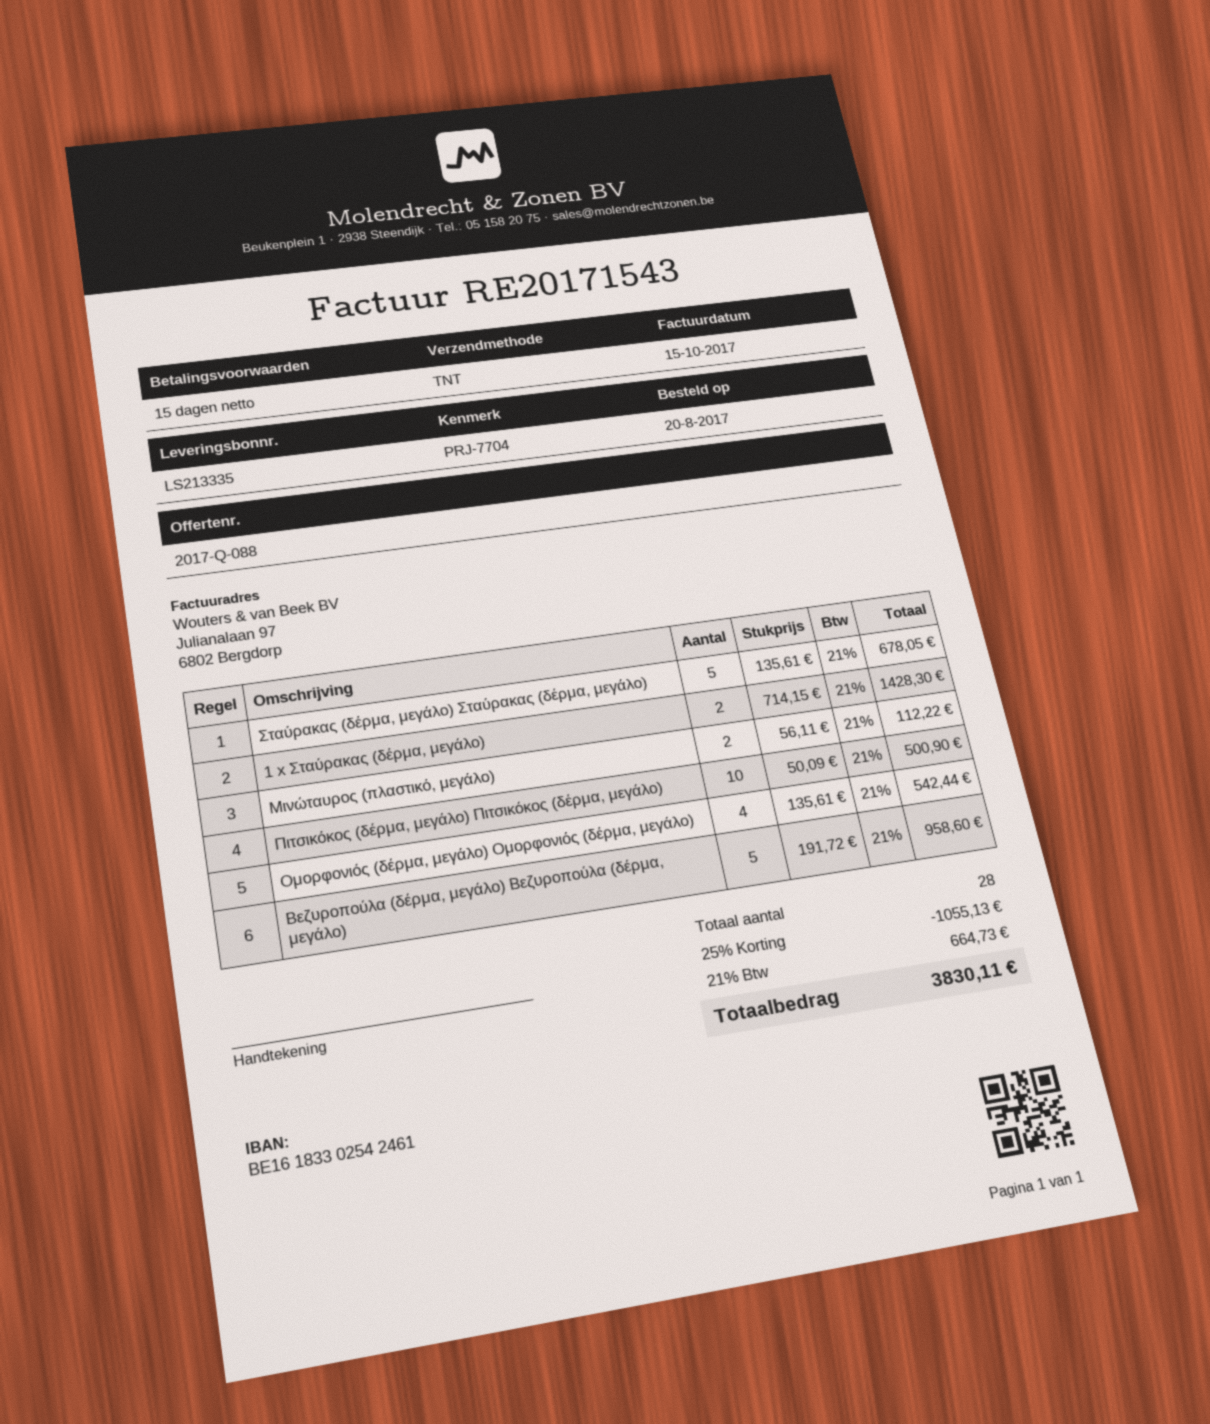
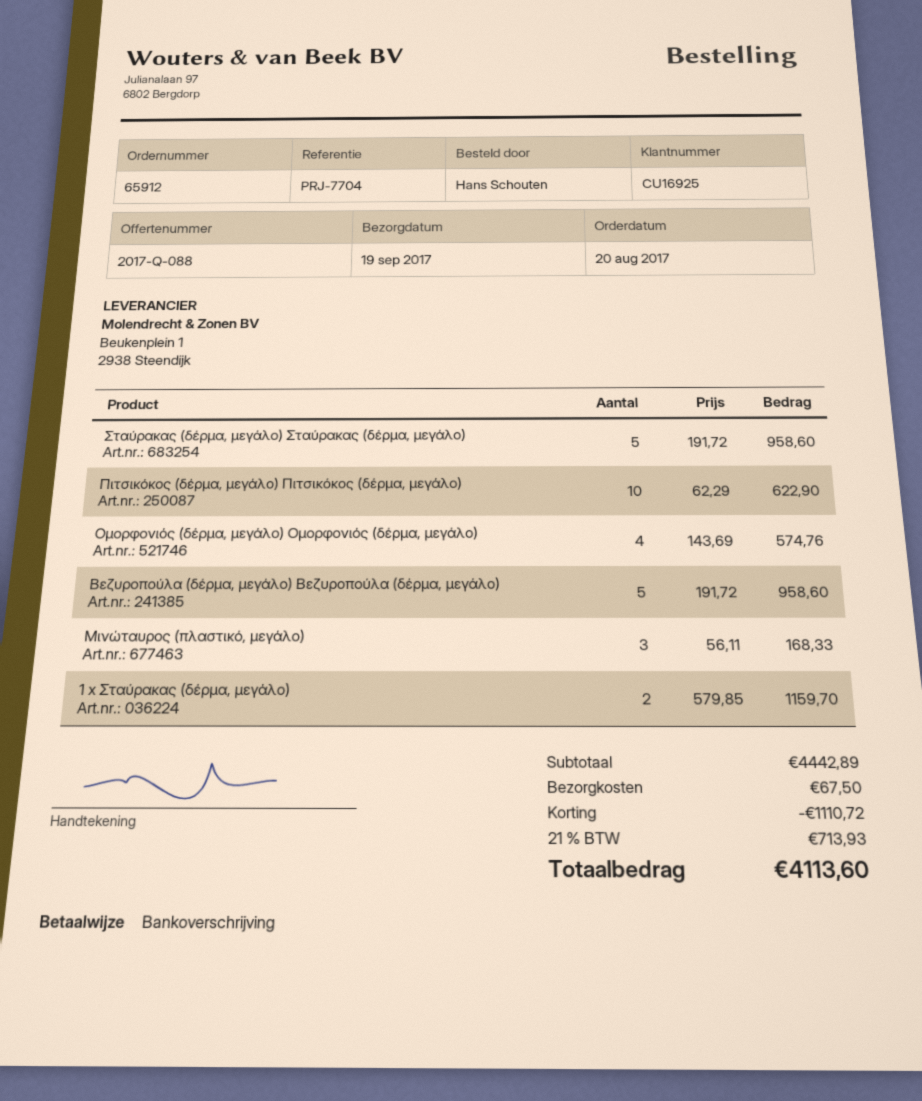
Σταύρακας (δέρμα, μεγάλο) Σταύρακας (δέρμα, μεγάλο): 5 x 135.61 = 678.05 -> 5 x 191.72 = 958.60
1 x Σταύρακας (δέρμα, μεγάλο): 2 x 714.15 = 1428.30 -> 2 x 579.85 = 1159.70
Μινώταυρος (πλαστικό, μεγάλο): 2 x 56.11 = 112.22 -> 3 x 56.11 = 168.33
Πιτσικόκος (δέρμα, μεγάλο) Πιτσικόκος (δέρμα, μεγάλο): 10 x 50.09 = 500.90 -> 10 x 62.29 = 622.90
Ομορφονιός (δέρμα, μεγάλο) Ομορφονιός (δέρμα, μεγάλο): 4 x 135.61 = 542.44 -> 4 x 143.69 = 574.76
discount: 1055.13 -> 1110.72
shipping: none -> 67.50
tax: 21% = 664.73 -> 21% = 713.93
total: 3830.11 -> 4113.60

